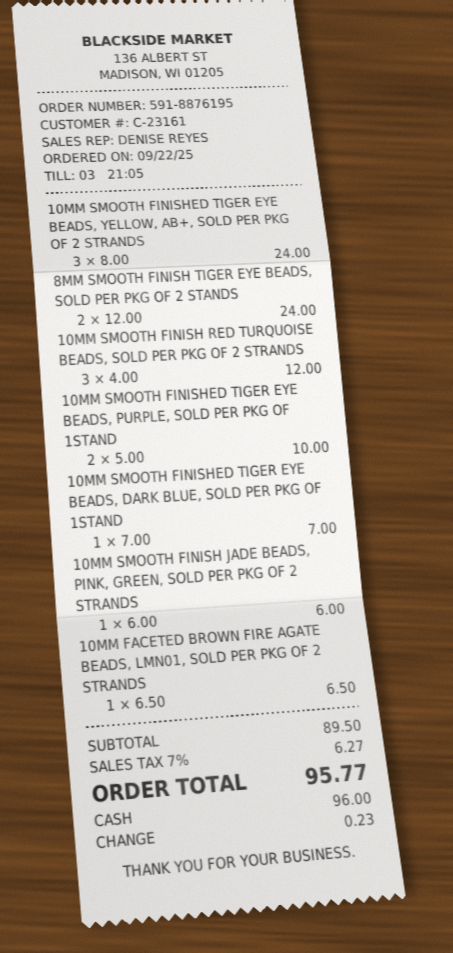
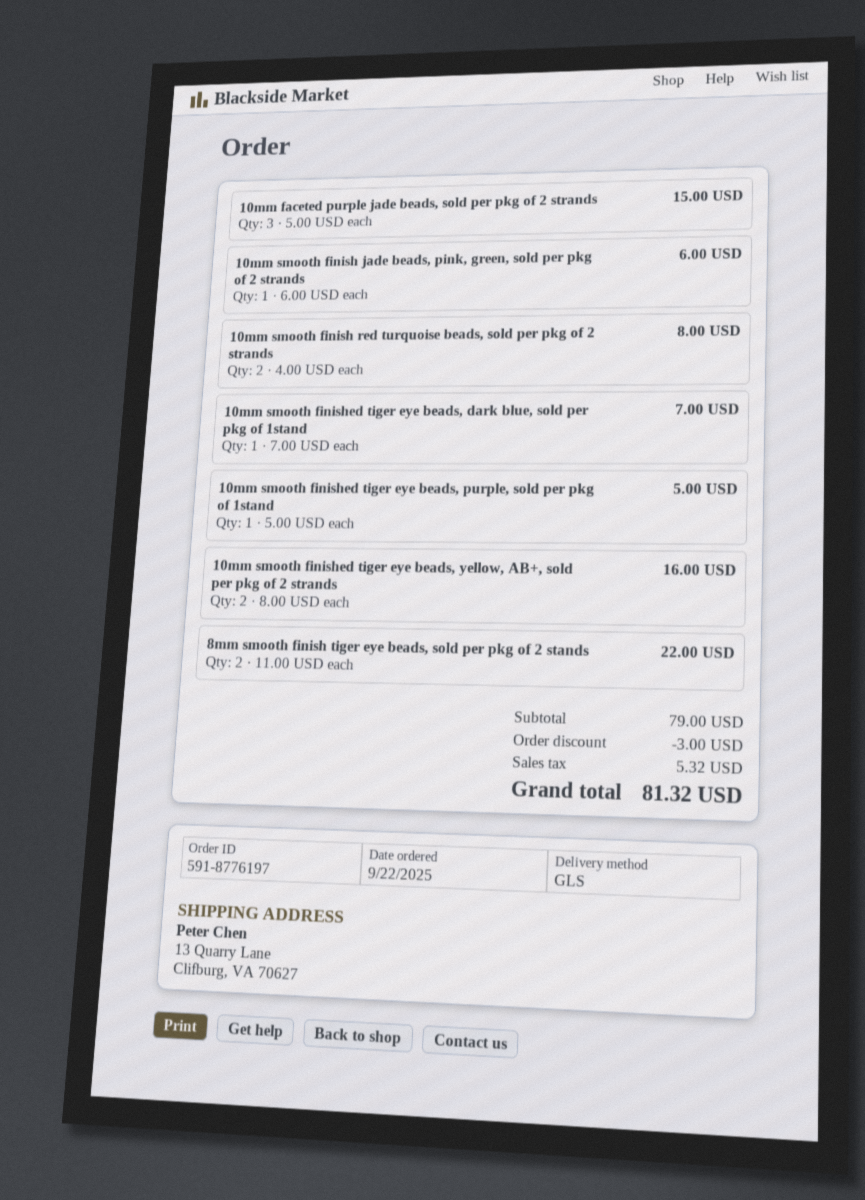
order number: 591-8876195 -> 591-8776197
10MM SMOOTH FINISHED TIGER EYE BEADS, YELLOW, AB+, SOLD PER PKG OF 2 STRANDS: 3 x 8.00 = 24.00 -> 2 x 8.00 = 16.00
8MM SMOOTH FINISH TIGER EYE BEADS, SOLD PER PKG OF 2 STANDS: 2 x 12.00 = 24.00 -> 2 x 11.00 = 22.00
10MM SMOOTH FINISH RED TURQUOISE BEADS, SOLD PER PKG OF 2 STRANDS: 3 x 4.00 = 12.00 -> 2 x 4.00 = 8.00
10MM SMOOTH FINISHED TIGER EYE BEADS, PURPLE, SOLD PER PKG OF 1STAND: 2 x 5.00 = 10.00 -> 1 x 5.00 = 5.00
10MM FACETED BROWN FIRE AGATE BEADS, LMN01, SOLD PER PKG OF 2 STRANDS: 1 x 6.50 = 6.50 -> none
10mm faceted purple jade beads, sold per pkg of 2 strands: none -> 3 x 5.00 = 15.00
subtotal: 89.50 -> 79.00
discount: none -> 3.00
tax: 6.27 -> 5.32
total: 95.77 -> 81.32

